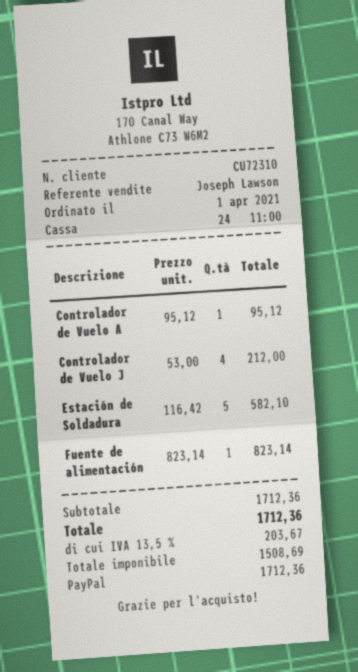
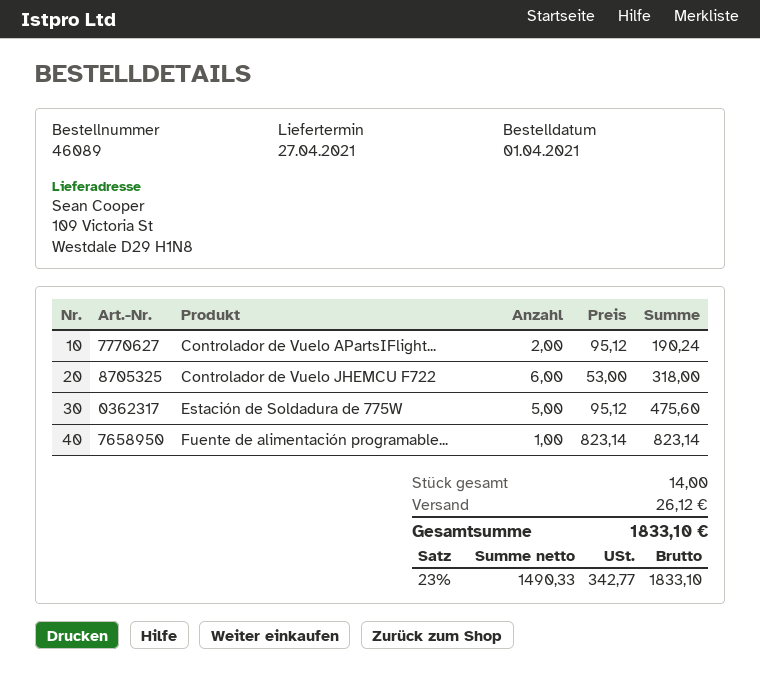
Controlador de Vuelo A: 1 x 95.12 = 95.12 -> 2 x 95.12 = 190.24
Controlador de Vuelo J: 4 x 53.00 = 212.00 -> 6 x 53.00 = 318.00
Estación de Soldadura: 5 x 116.42 = 582.10 -> 5 x 95.12 = 475.60
shipping: none -> 26.12
net: 1508.69 -> 1490.33
tax: 13.5% = 203.67 -> 23% = 342.77
total: 1712.36 -> 1833.10

